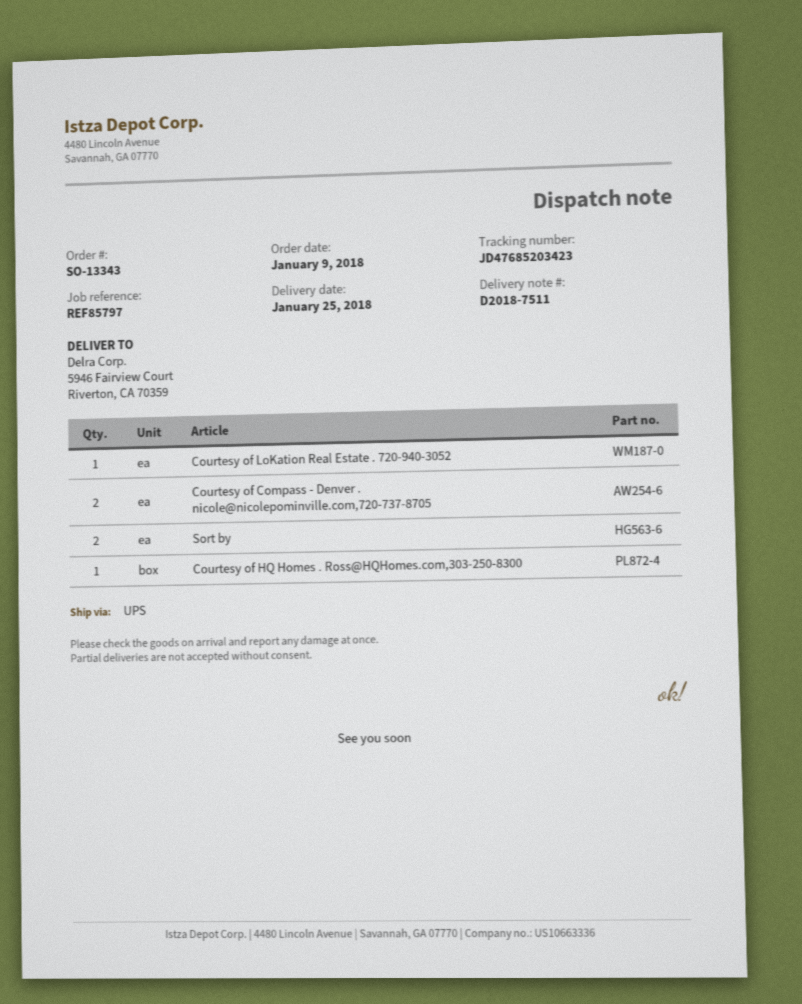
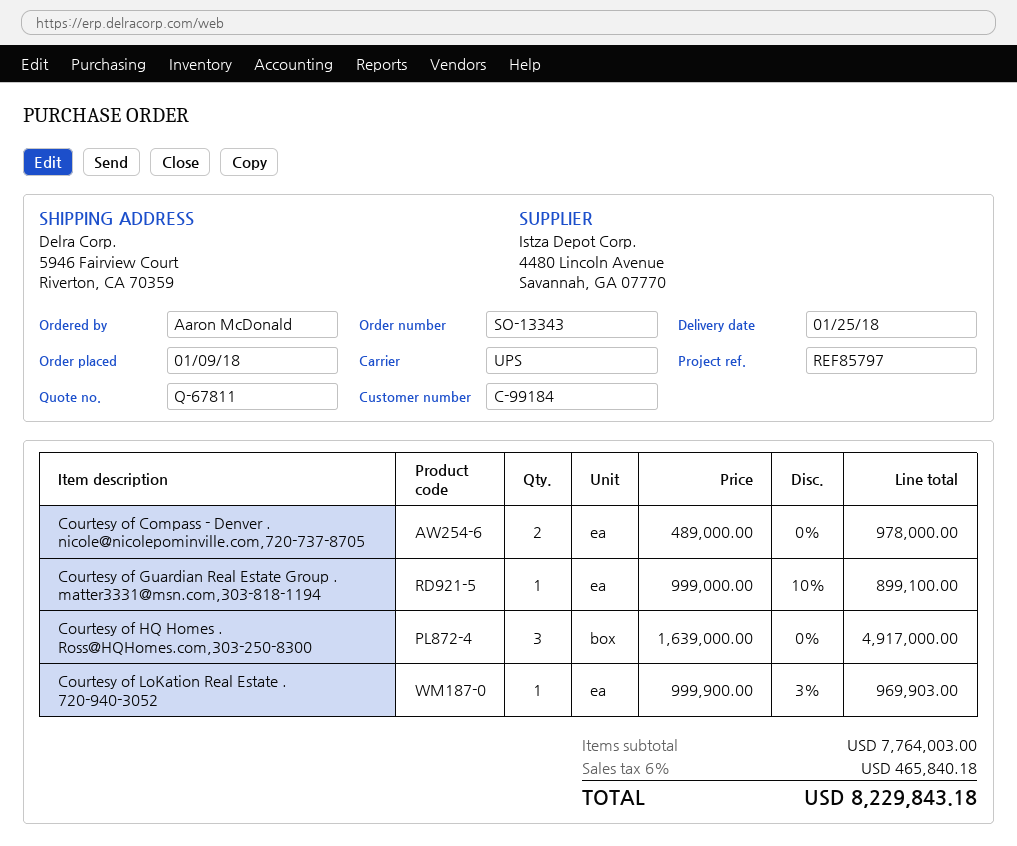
Sort by: 2 -> none
Courtesy of HQ Homes . Ross@HQHomes.com,303-250-8300: 1 -> 3
Courtesy of Guardian Real Estate Group . matter3331@msn.com,303-818-1194: none -> 1

